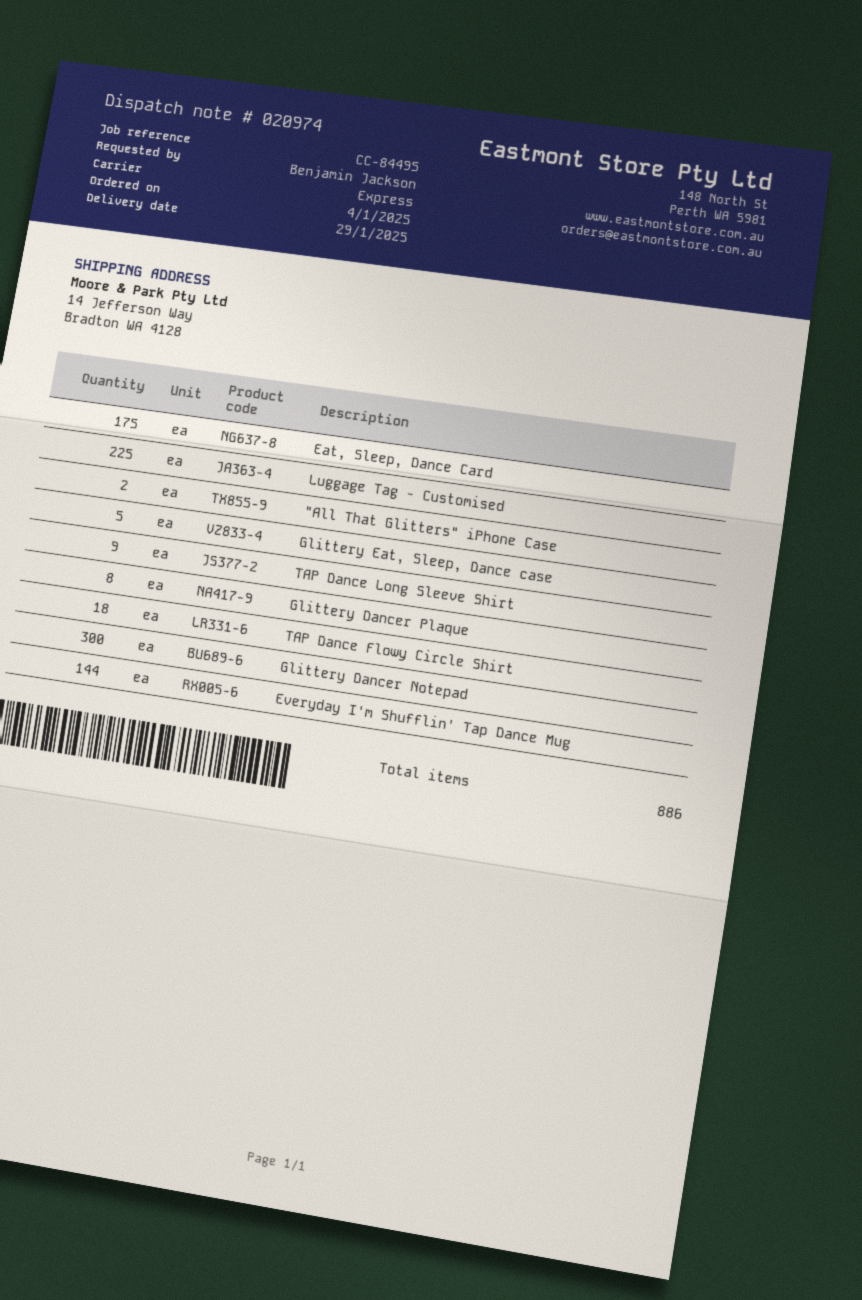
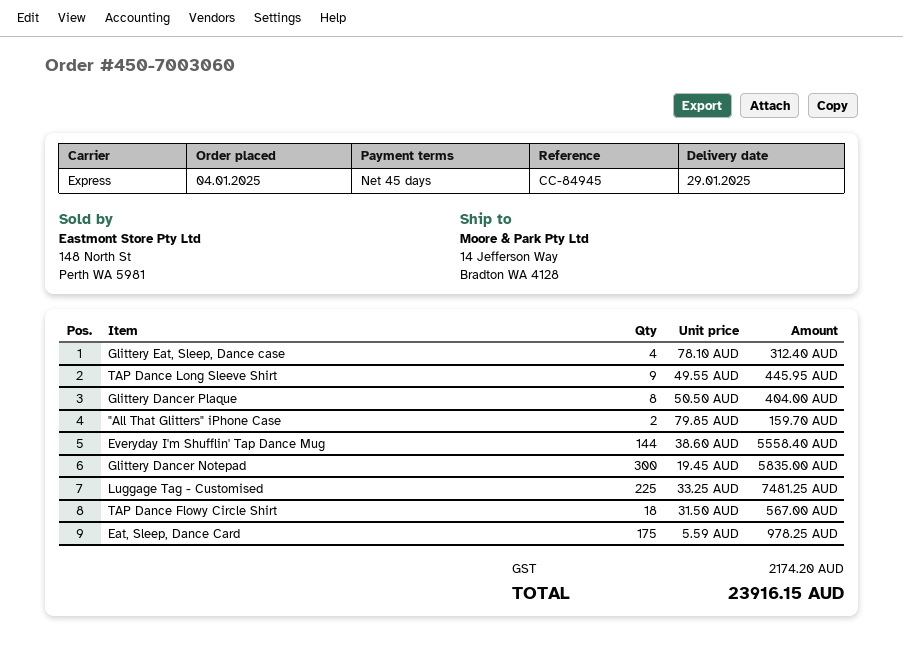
reference: CC-84495 -> CC-84945
Glittery Eat, Sleep, Dance case: 5 -> 4

